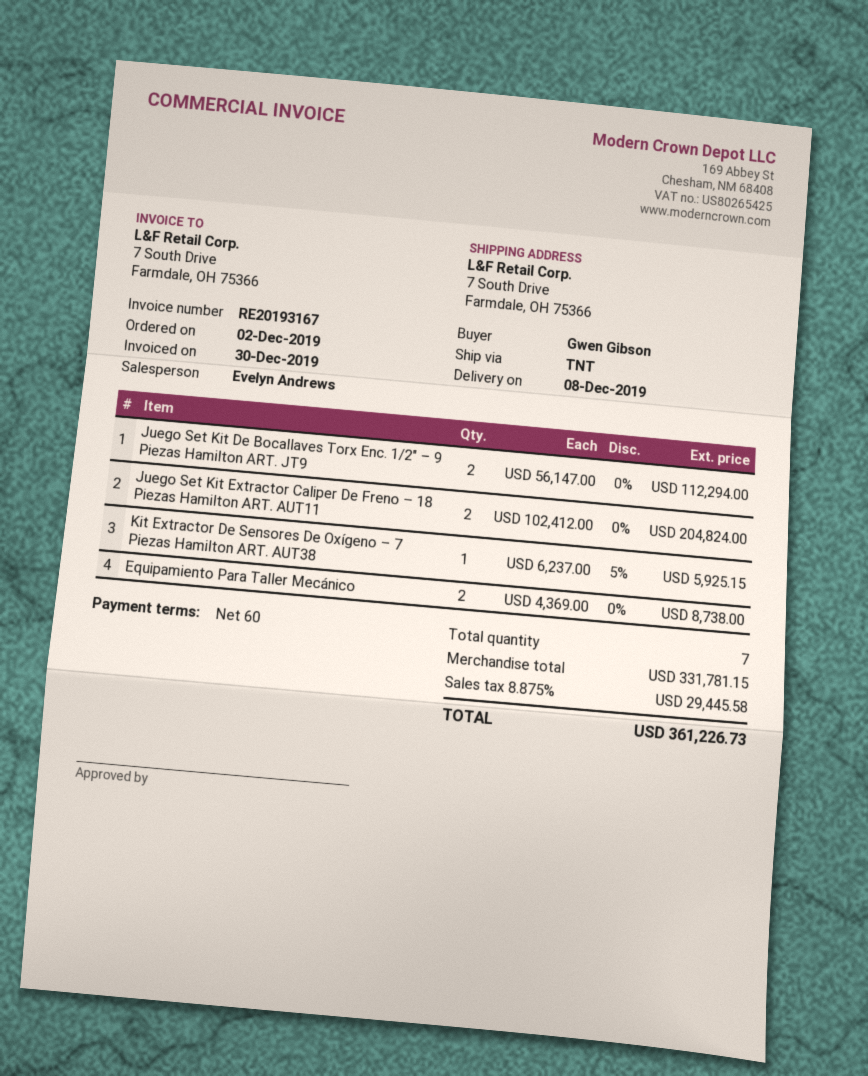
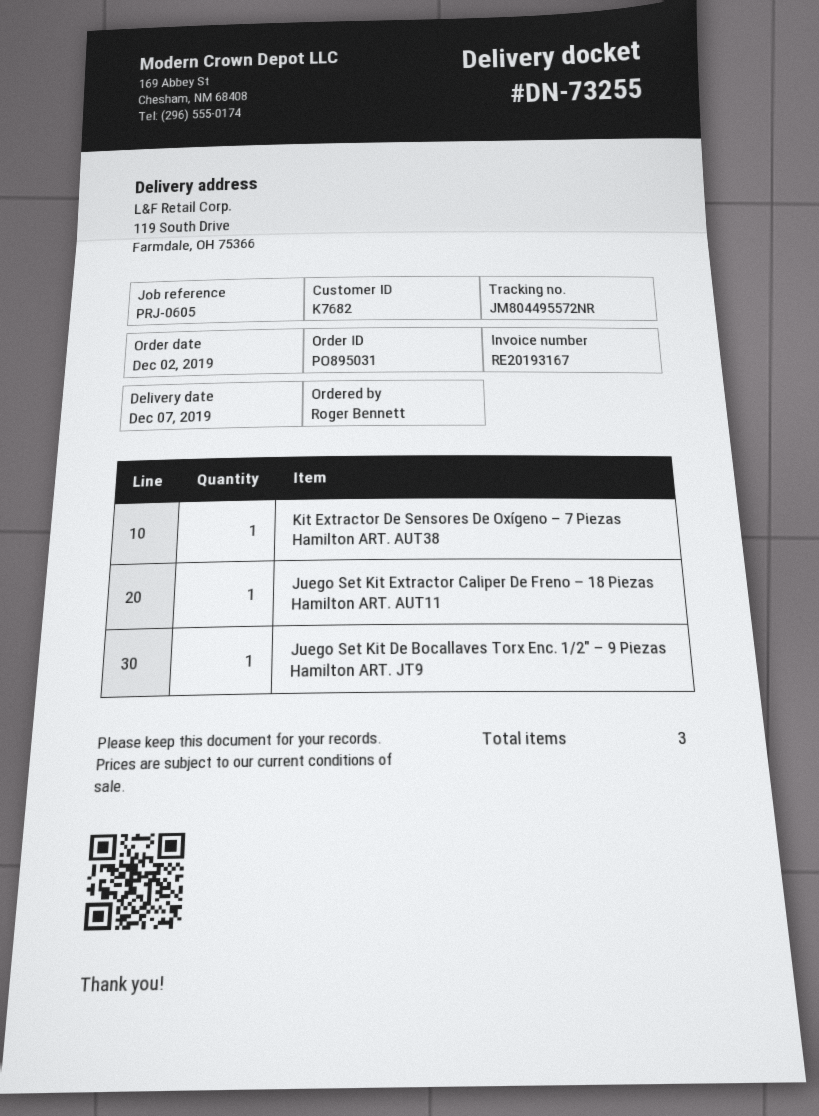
delivery date: 2019-12-08 -> 2019-12-07
ordered by: Gwen Gibson -> Roger Bennett
ship to: 7 South Drive, Farmdale, OH 75366 -> 119 South Drive, Farmdale, OH 75366
Juego Set Kit De Bocallaves Torx Enc. 1/2″ – 9 Piezas Hamilton ART. JT9: 2 -> 1
Juego Set Kit Extractor Caliper De Freno – 18 Piezas Hamilton ART. AUT11: 2 -> 1
Equipamiento Para Taller Mecánico: 2 -> none
total quantity: 7 -> 3

